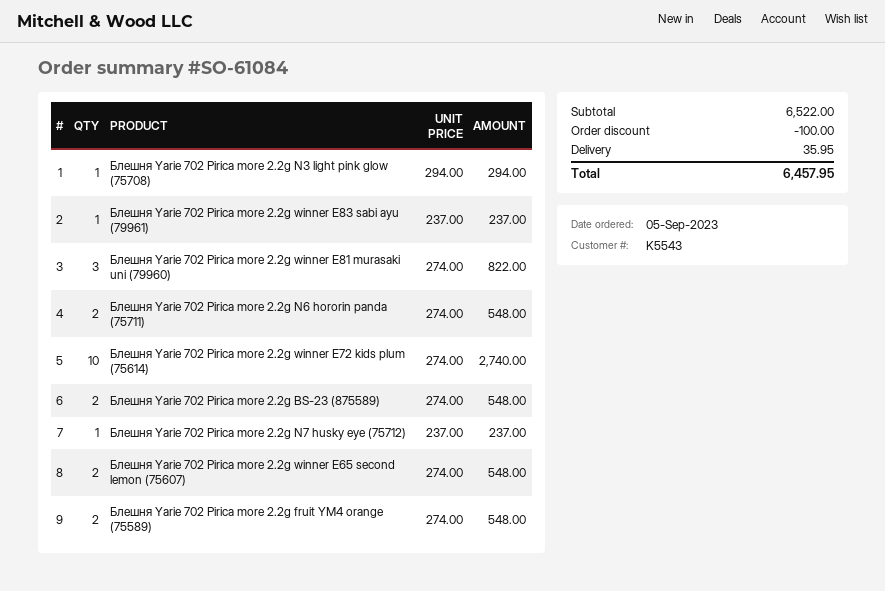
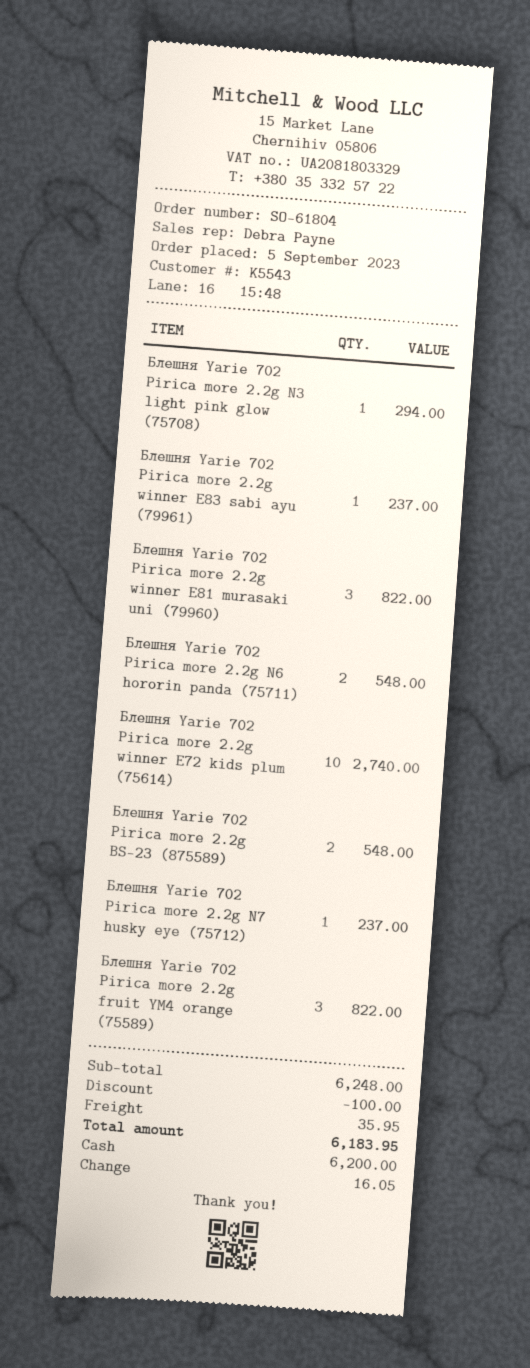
order number: SO-61084 -> SO-61804
Блешня Yarie 702 Pirica more 2.2g winner E65 second lemon (75607): 2 for 548.00 -> none
Блешня Yarie 702 Pirica more 2.2g fruit YM4 orange (75589): 2 for 548.00 -> 3 for 822.00
subtotal: 6522.00 -> 6248.00
total: 6457.95 -> 6183.95

